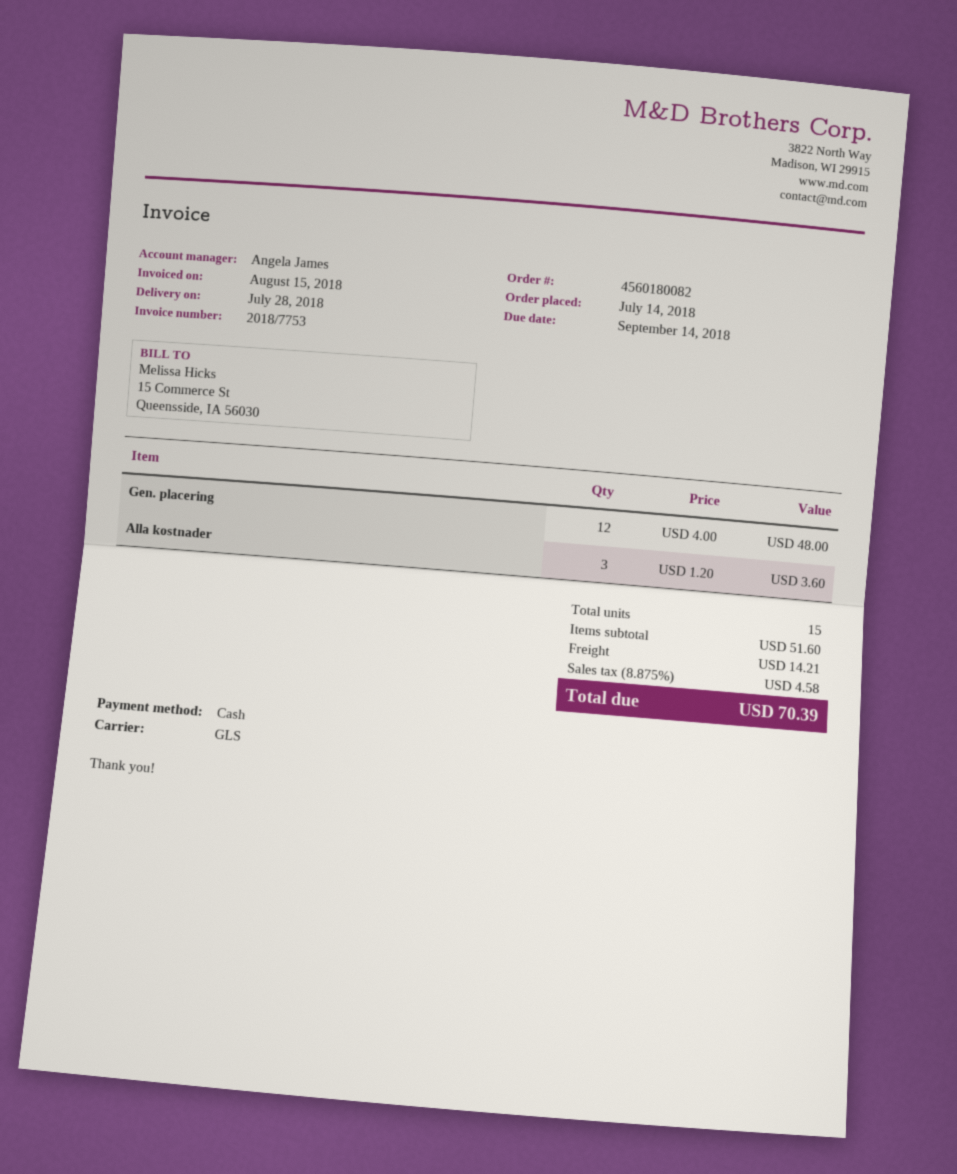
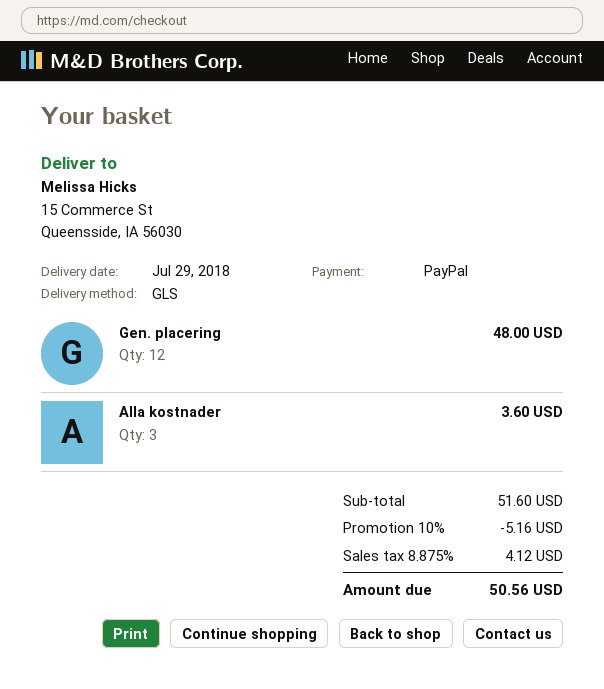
delivery date: 2018-07-28 -> 2018-07-29
payment method: cash -> PayPal
discount: none -> 10% = 5.16
shipping: 14.21 -> none
tax: 8.875% = 4.58 -> 8.875% = 4.12
total: 70.39 -> 50.56

